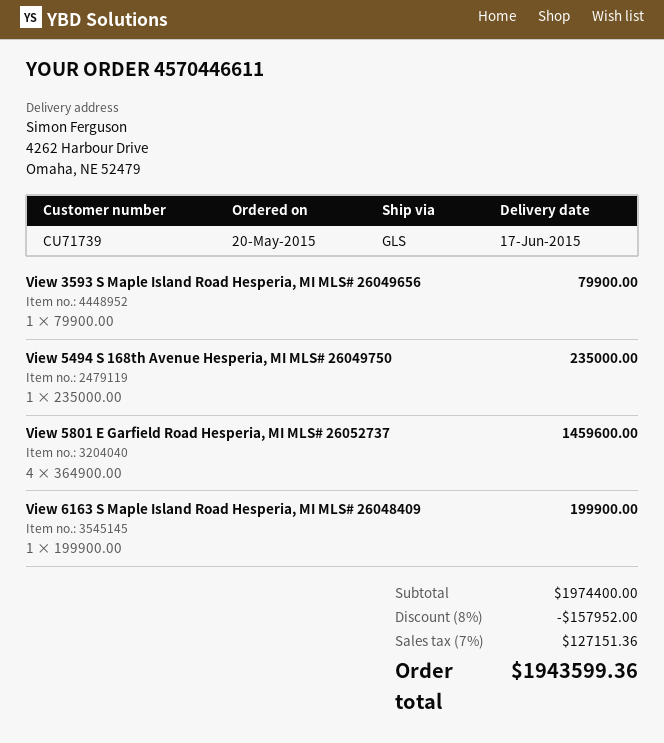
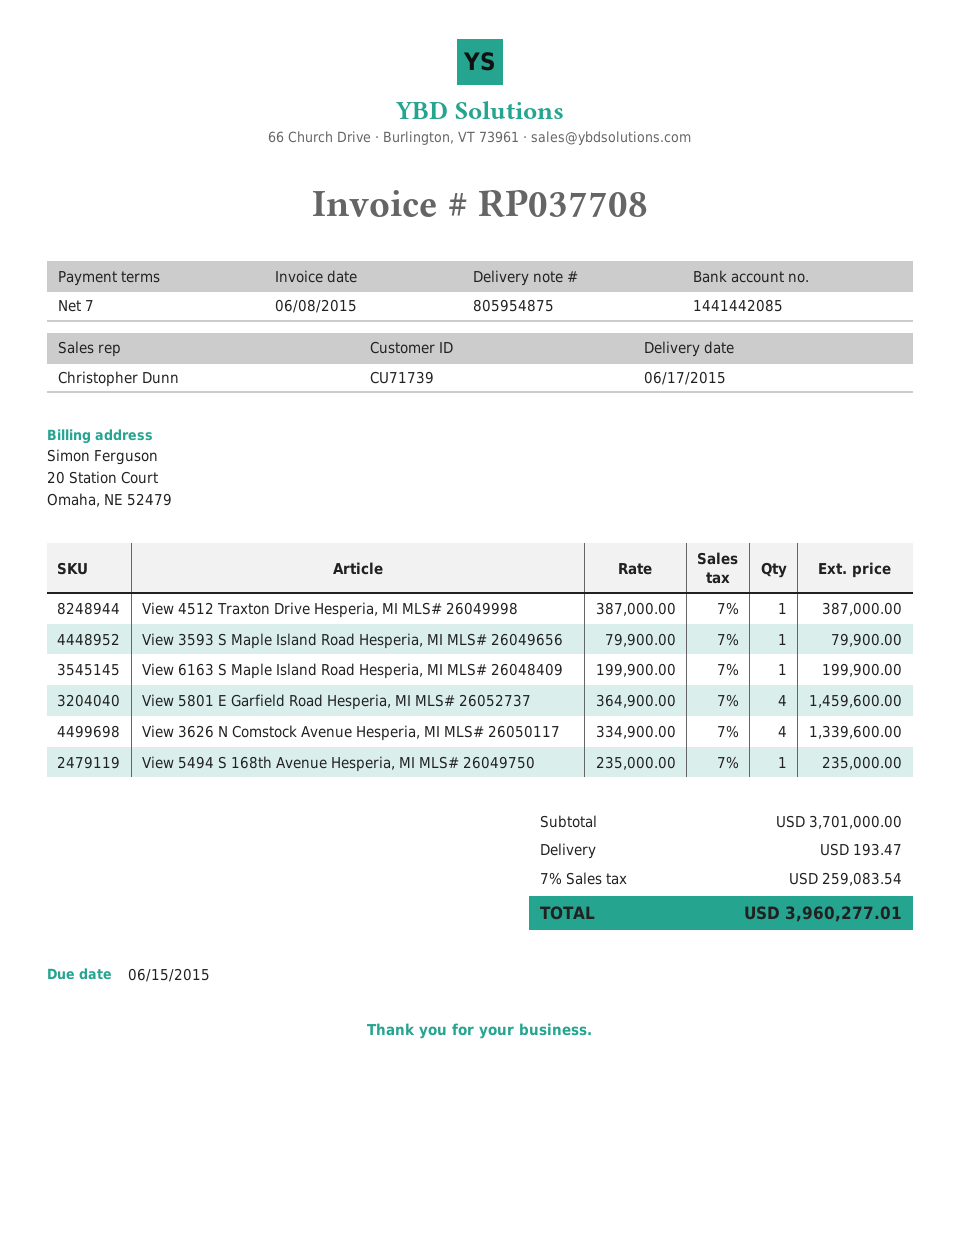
View 4512 Traxton Drive Hesperia, MI MLS# 26049998: none -> 1 x 387000.00 = 387000.00
View 3626 N Comstock Avenue Hesperia, MI MLS# 26050117: none -> 4 x 334900.00 = 1339600.00
subtotal: 1974400.00 -> 3701000.00
discount: 8% = 157952.00 -> none
shipping: none -> 193.47
tax: 7% = 127151.36 -> 7% = 259083.54
total: 1943599.36 -> 3960277.01

